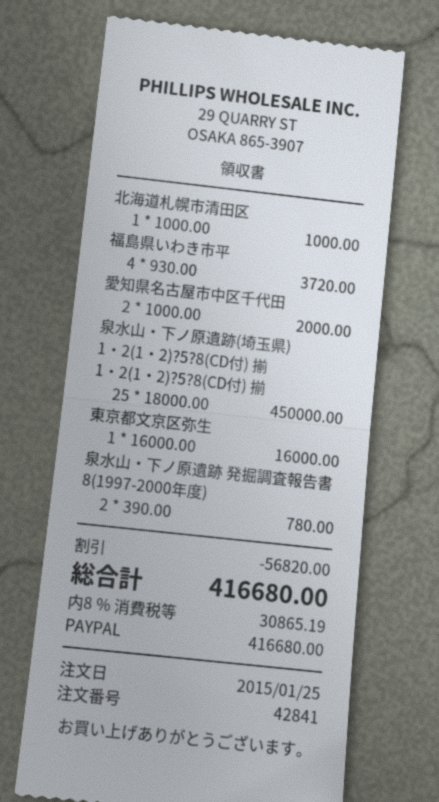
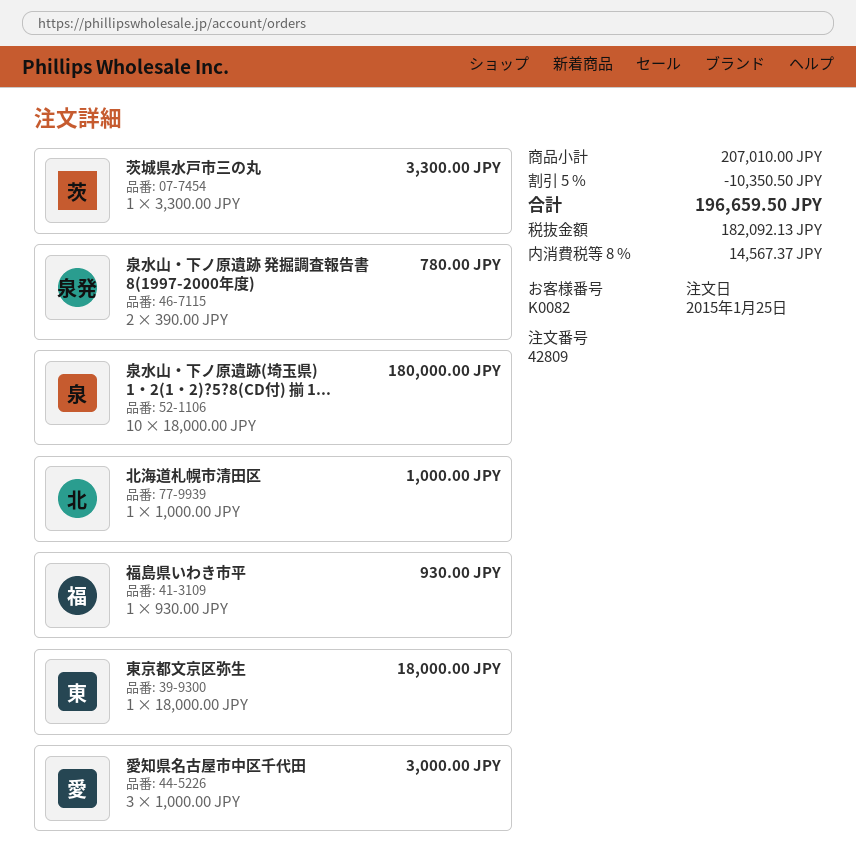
order number: 42841 -> 42809
福島県いわき市平: 4 x 930.00 = 3720.00 -> 1 x 930.00 = 930.00
愛知県名古屋市中区千代田: 2 x 1000.00 = 2000.00 -> 3 x 1000.00 = 3000.00
泉水山・下ノ原遺跡(埼玉県) 1・2(1・2)?5?8(CD付) 揃 1・2(1・2)?5?8(CD付) 揃: 25 x 18000.00 = 450000.00 -> 10 x 18000.00 = 180000.00
東京都文京区弥生: 1 x 16000.00 = 16000.00 -> 1 x 18000.00 = 18000.00
茨城県水戸市三の丸: none -> 1 x 3300.00 = 3300.00
discount: 56820.00 -> 10350.50
tax: 8% = 30865.19 -> 8% = 14567.37
total: 416680.00 -> 196659.50

